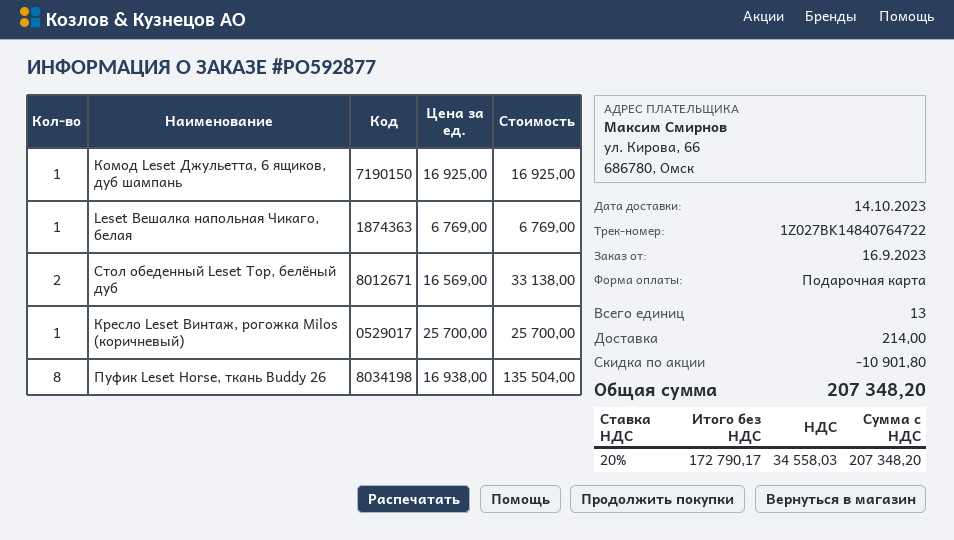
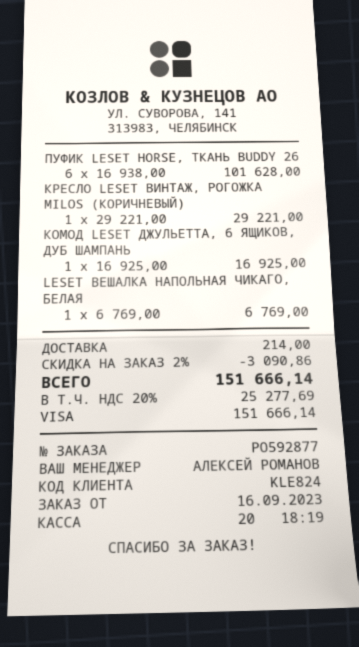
payment method: gift card -> Visa
Стол обеденный Leset Тор, белёный дуб: 2 x 16569.00 = 33138.00 -> none
Кресло Leset Винтаж, рогожка Milos (коричневый): 1 x 25700.00 = 25700.00 -> 1 x 29221.00 = 29221.00
Пуфик Leset Horse, ткань Buddy 26: 8 x 16938.00 = 135504.00 -> 6 x 16938.00 = 101628.00
discount: 10901.80 -> 3090.86
tax: 20% = 34558.03 -> 20% = 25277.69
total: 207348.20 -> 151666.14

